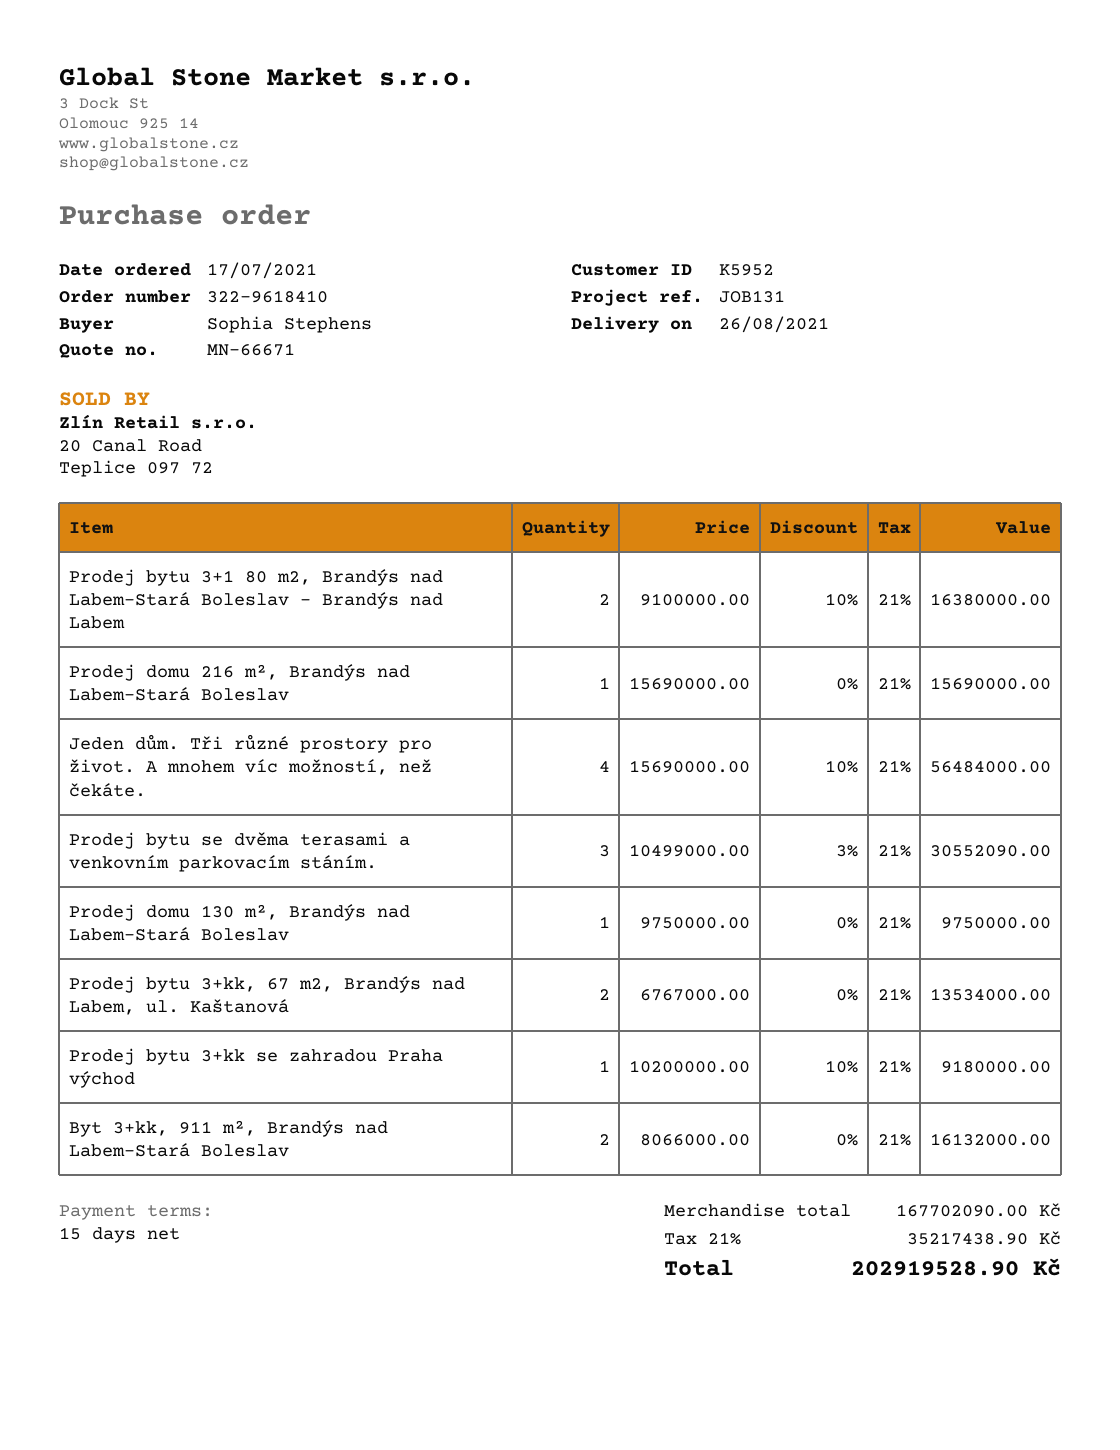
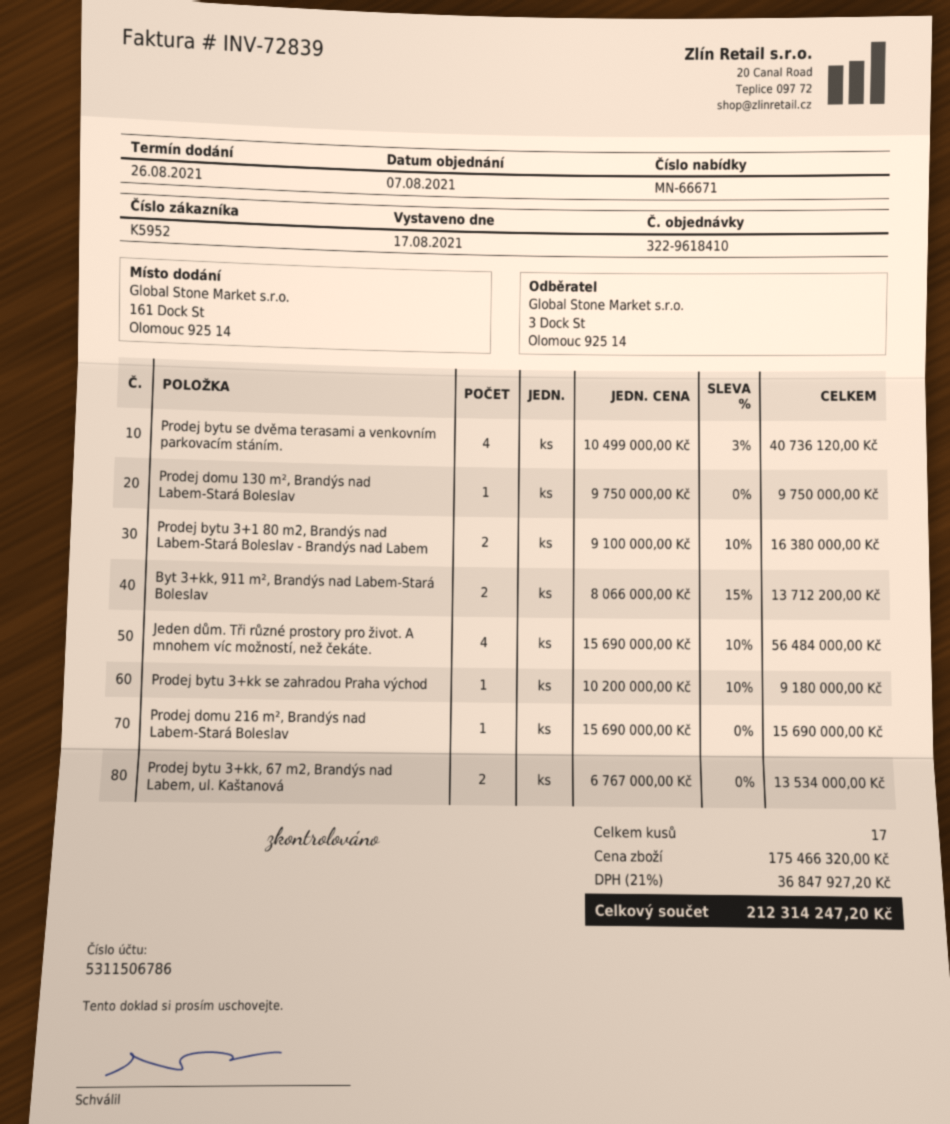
order date: 2021-07-17 -> 2021-08-07
Prodej bytu se dvěma terasami a venkovním parkovacím stáním.: 3 x 10499000.00 - 3% = 30552090.00 -> 4 x 10499000.00 - 3% = 40736120.00
Byt 3+kk, 911 m², Brandýs nad Labem-Stará Boleslav: 2 x 8066000.00 = 16132000.00 -> 2 x 8066000.00 - 15% = 13712200.00
subtotal: 167702090.00 -> 175466320.00
tax: 21% = 35217438.90 -> 21% = 36847927.20
total: 202919528.90 -> 212314247.20

